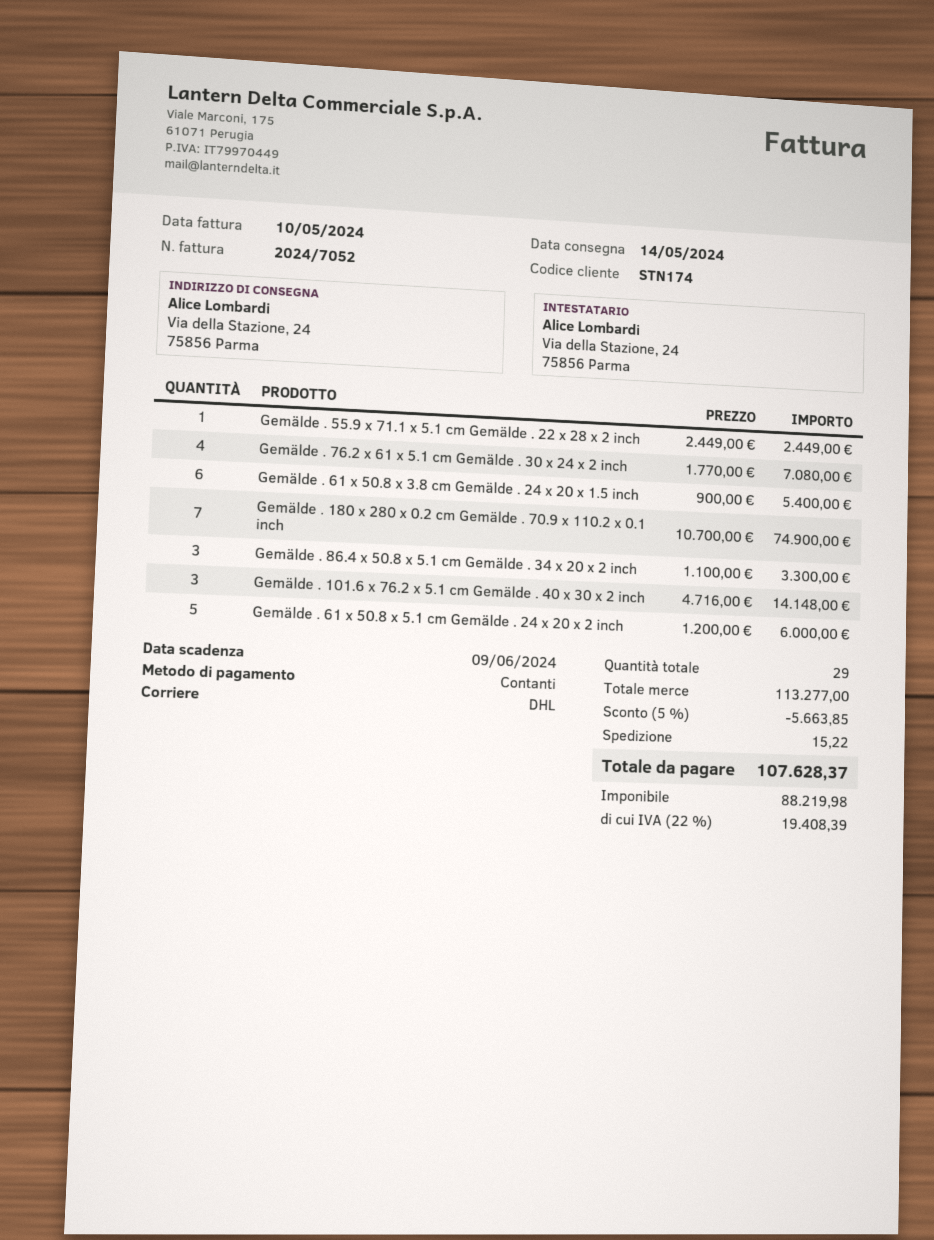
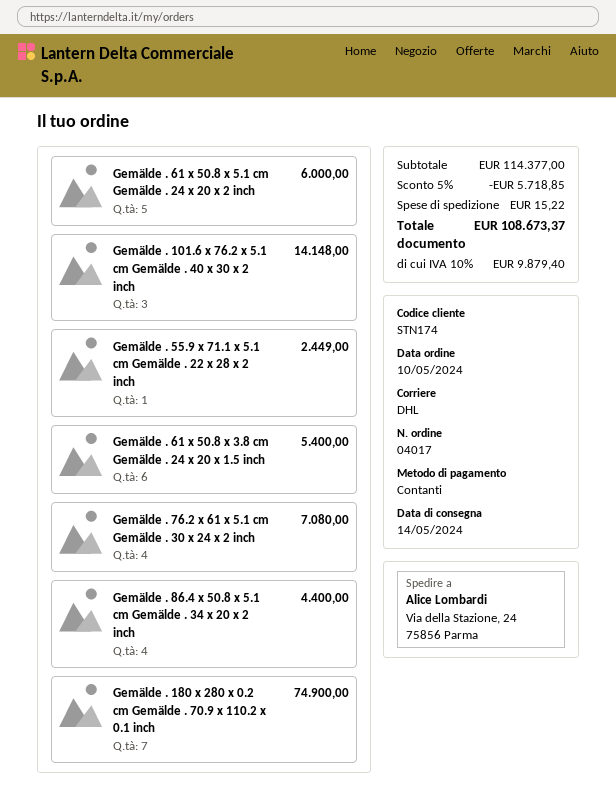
Gemälde . 86.4 x 50.8 x 5.1 cm Gemälde . 34 x 20 x 2 inch: 3 for 3300.00 -> 4 for 4400.00
subtotal: 113277.00 -> 114377.00
discount: 5% = 5663.85 -> 5% = 5718.85
tax: 22% = 19408.39 -> 10% = 9879.40
total: 107628.37 -> 108673.37

